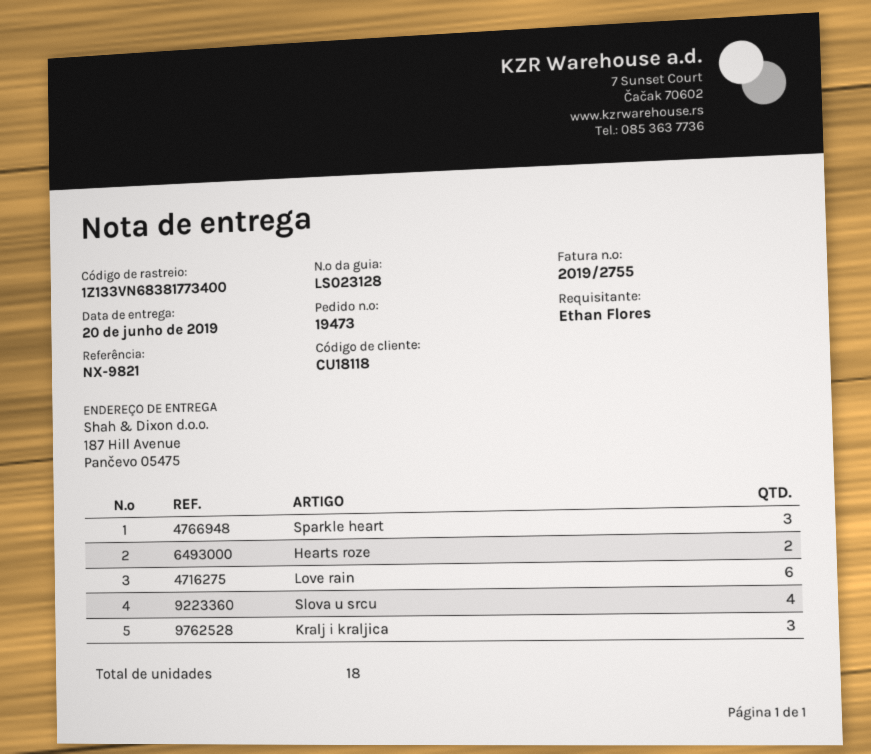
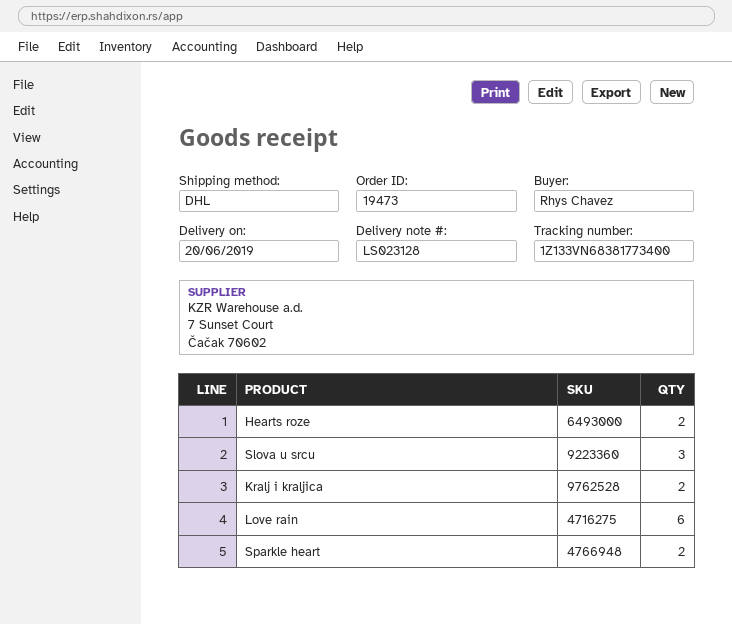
ordered by: Ethan Flores -> Rhys Chavez
Sparkle heart: 3 -> 2
Slova u srcu: 4 -> 3
Kralj i kraljica: 3 -> 2

